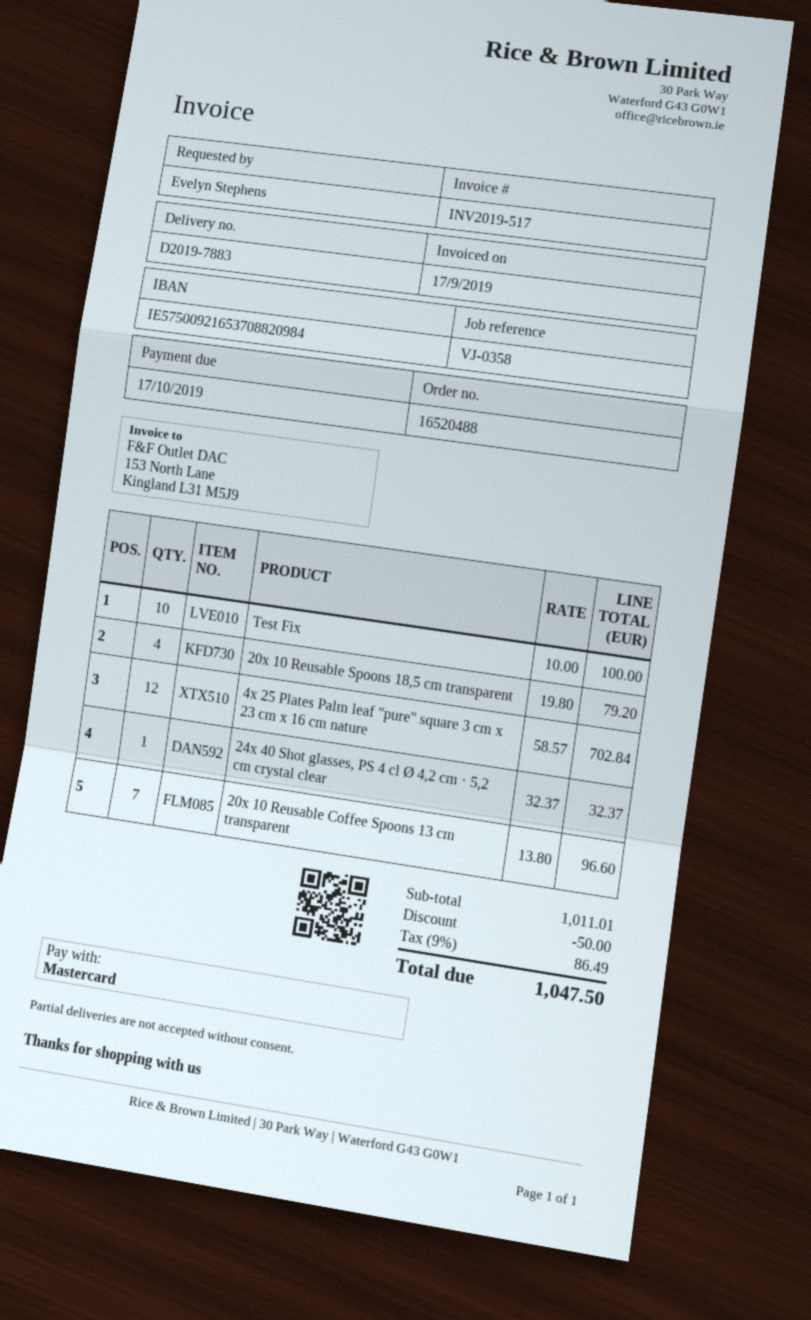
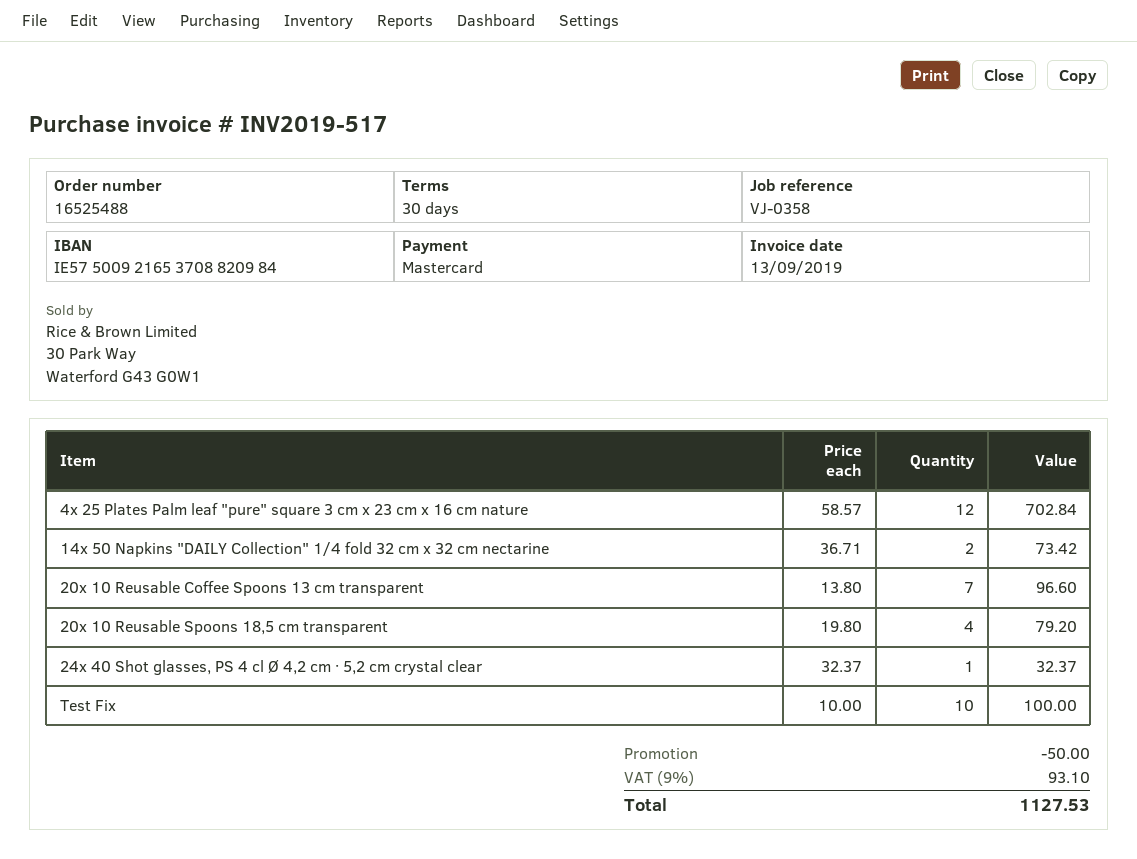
order number: 16520488 -> 16525488
invoice date: 2019-09-17 -> 2019-09-13
14x 50 Napkins "DAILY Collection" 1/4 fold 32 cm x 32 cm nectarine: none -> 2 x 36.71 = 73.42
tax: 9% = 86.49 -> 9% = 93.10
total: 1047.50 -> 1127.53

